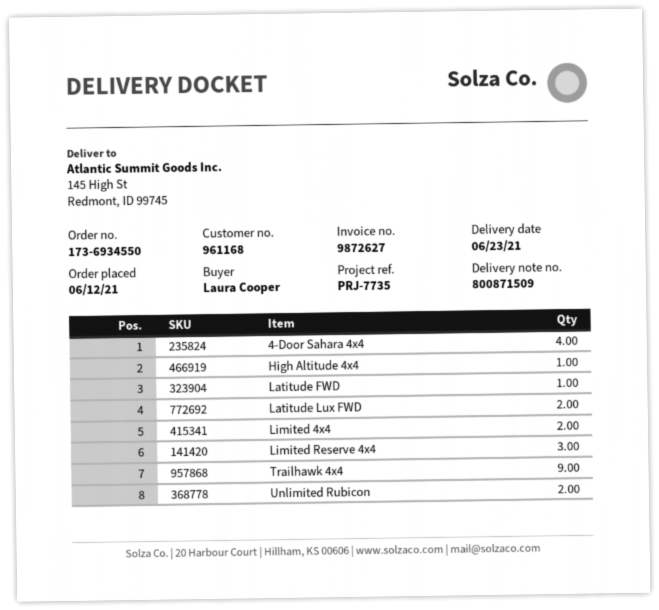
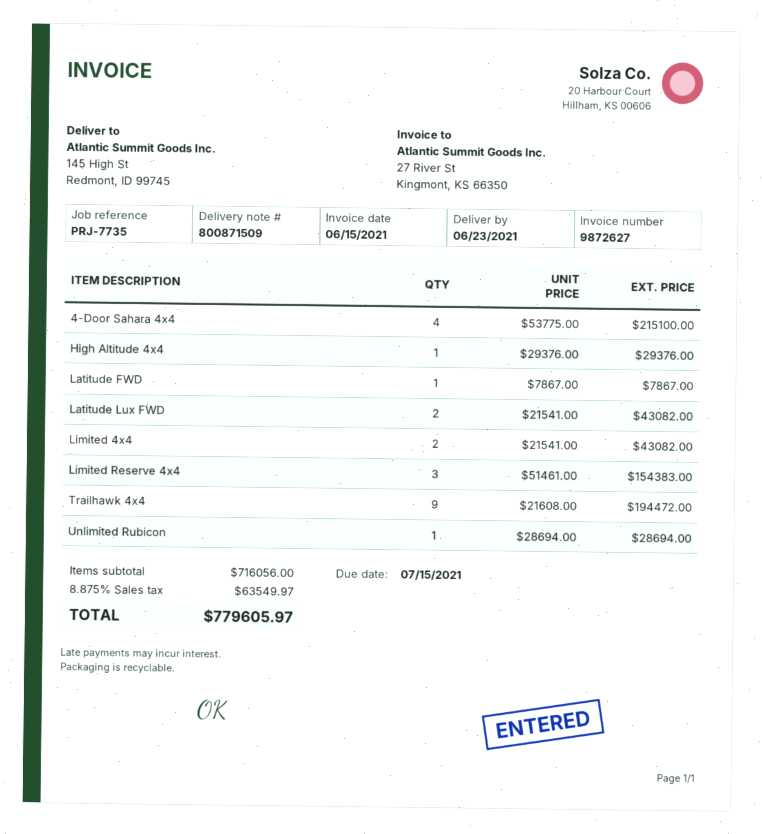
Unlimited Rubicon: 2 -> 1

